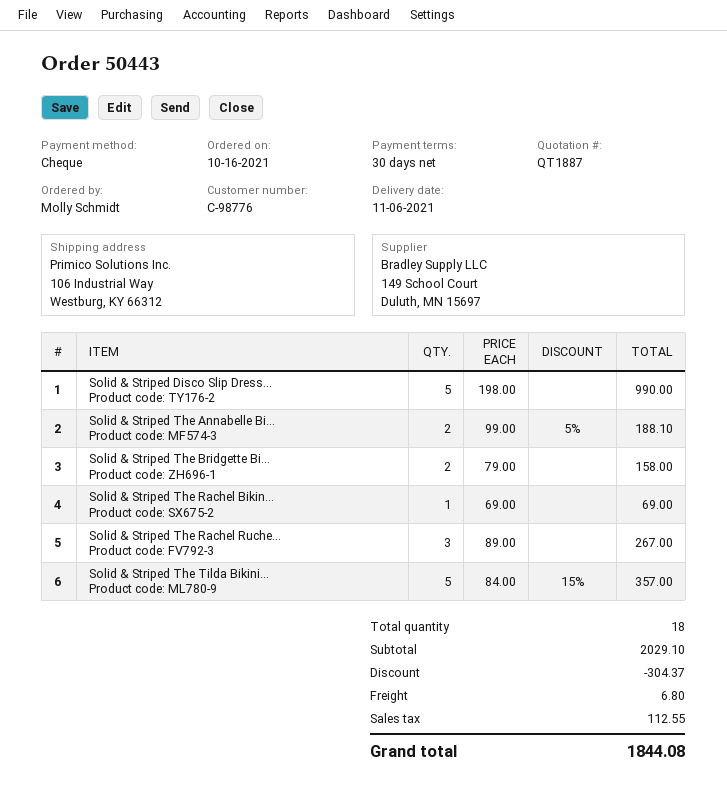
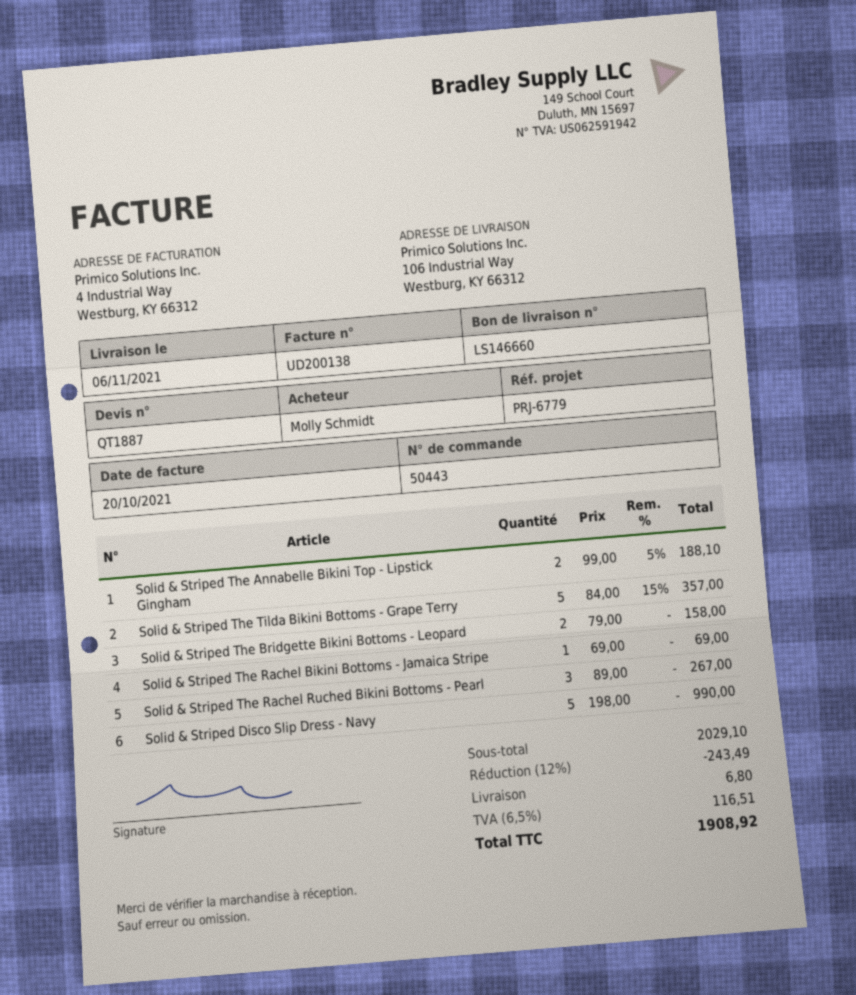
discount: 304.37 -> 243.49
tax: 112.55 -> 116.51
total: 1844.08 -> 1908.92

